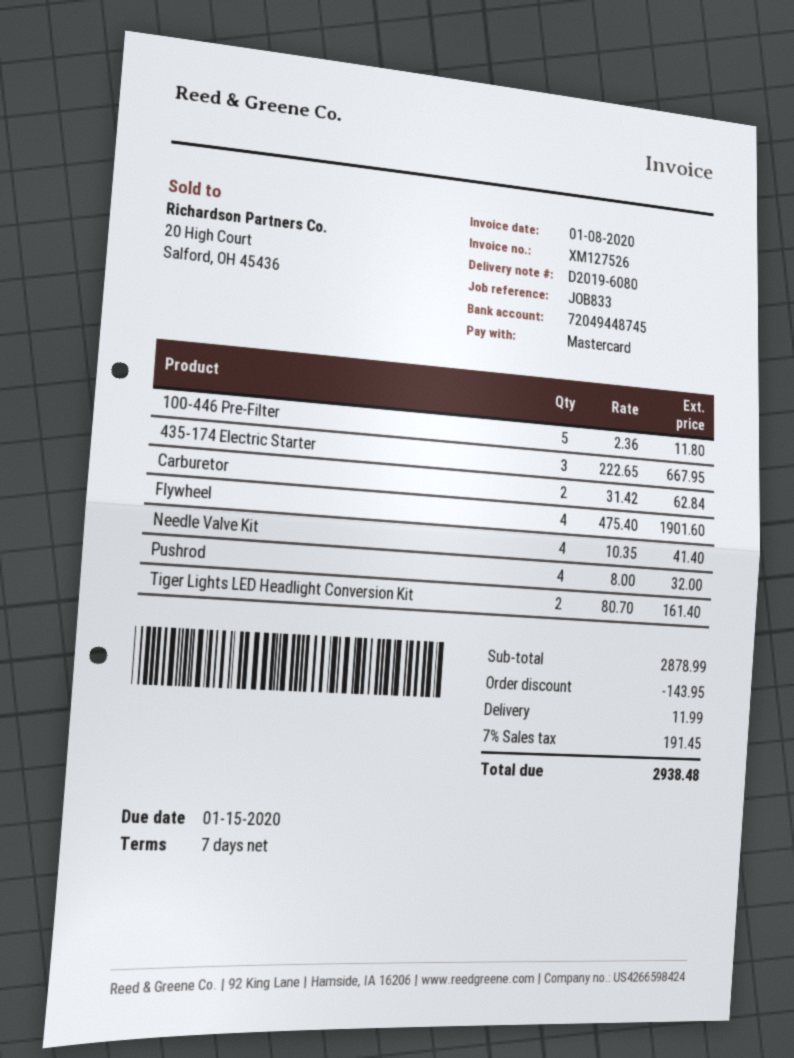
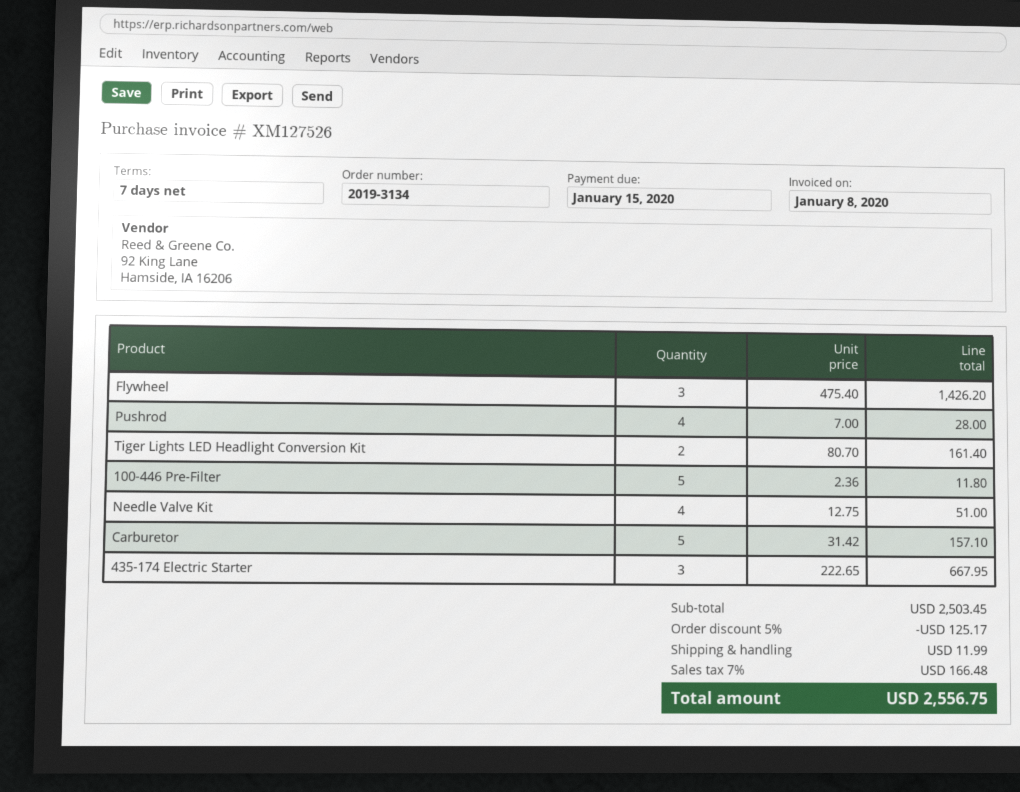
Carburetor: 2 x 31.42 = 62.84 -> 5 x 31.42 = 157.10
Flywheel: 4 x 475.40 = 1901.60 -> 3 x 475.40 = 1426.20
Needle Valve Kit: 4 x 10.35 = 41.40 -> 4 x 12.75 = 51.00
Pushrod: 4 x 8.00 = 32.00 -> 4 x 7.00 = 28.00
subtotal: 2878.99 -> 2503.45
discount: 143.95 -> 125.17
tax: 7% = 191.45 -> 7% = 166.48
total: 2938.48 -> 2556.75

